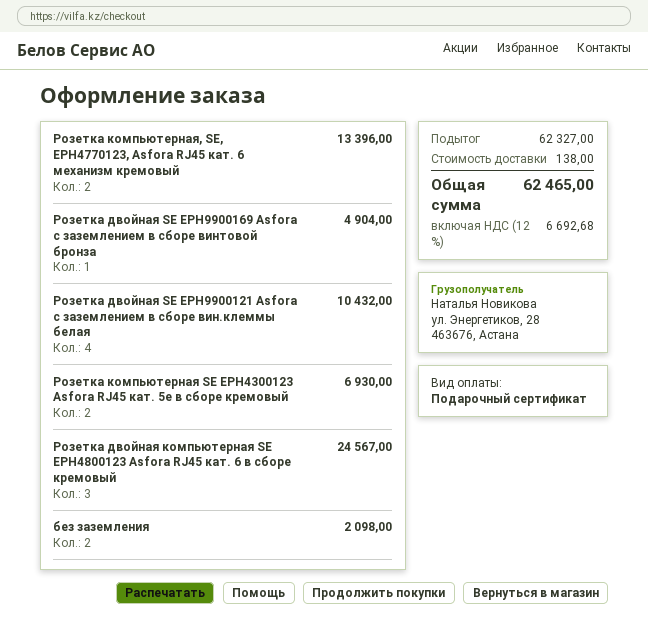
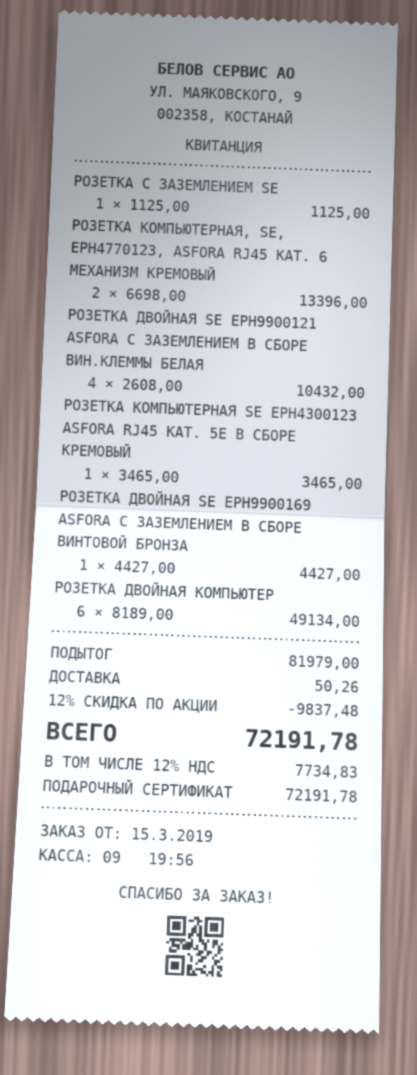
Розетка двойная SE EPH9900169 Asfora с заземлением в сборе винтовой бронза: 1 for 4904.00 -> 1 for 4427.00
Розетка компьютерная SE EPH4300123 Asfora RJ45 кат. 5e в сборе кремовый: 2 for 6930.00 -> 1 for 3465.00
Розетка двойная компьютерная SE EPH4800123 Asfora RJ45 кат. 6 в сборе кремовый: 3 for 24567.00 -> 6 for 49134.00
без заземления: 2 for 2098.00 -> none
РОЗЕТКА С ЗАЗЕМЛЕНИЕМ SE: none -> 1 for 1125.00
subtotal: 62327.00 -> 81979.00
discount: none -> 12% = 9837.48
shipping: 138.00 -> 50.26
tax: 12% = 6692.68 -> 12% = 7734.83
total: 62465.00 -> 72191.78

